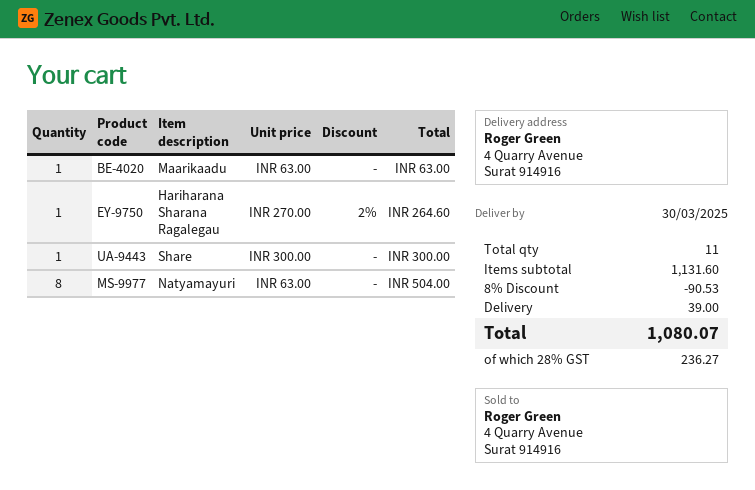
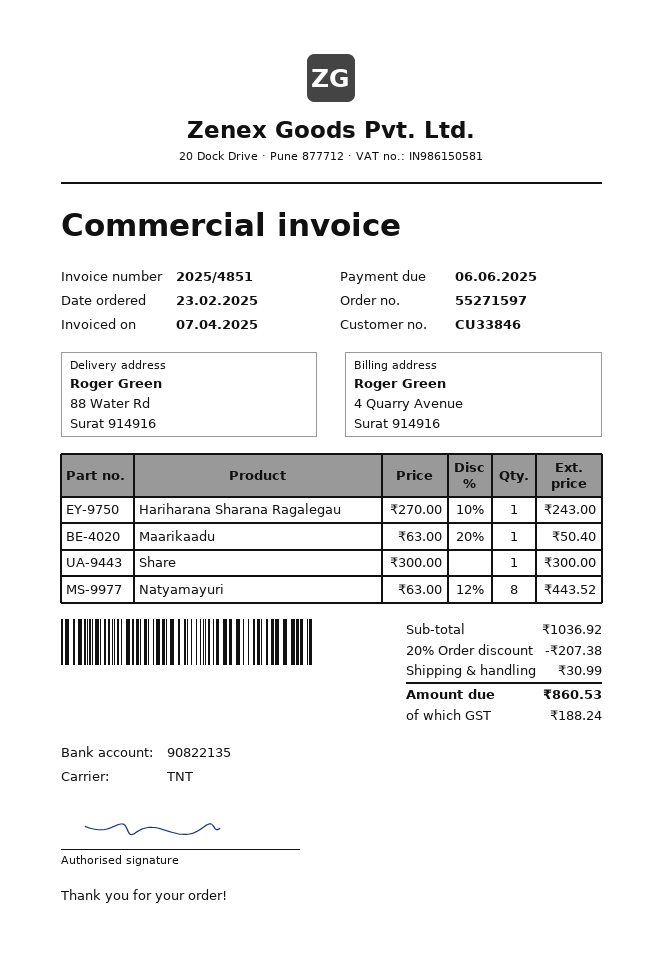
ship to: 4 Quarry Avenue, Surat 914916 -> 88 Water Rd, Surat 914916
Maarikaadu: 1 x 63.00 = 63.00 -> 1 x 63.00 - 20% = 50.40
Hariharana Sharana Ragalegau: 1 x 270.00 - 2% = 264.60 -> 1 x 270.00 - 10% = 243.00
Natyamayuri: 8 x 63.00 = 504.00 -> 8 x 63.00 - 12% = 443.52
subtotal: 1131.60 -> 1036.92
discount: 8% = 90.53 -> 20% = 207.38
shipping: 39.00 -> 30.99
tax: 236.27 -> 188.24
total: 1080.07 -> 860.53

